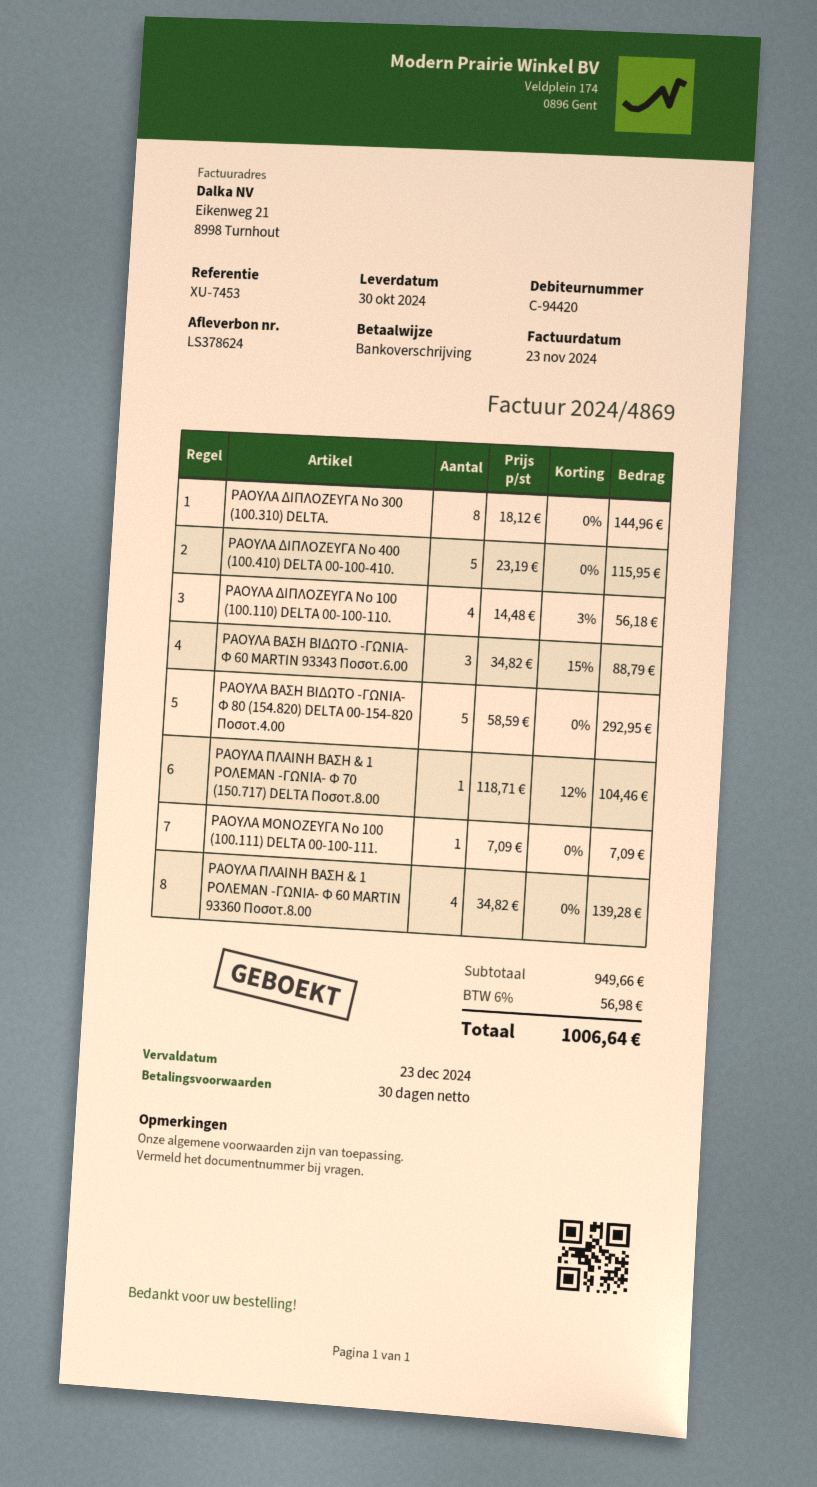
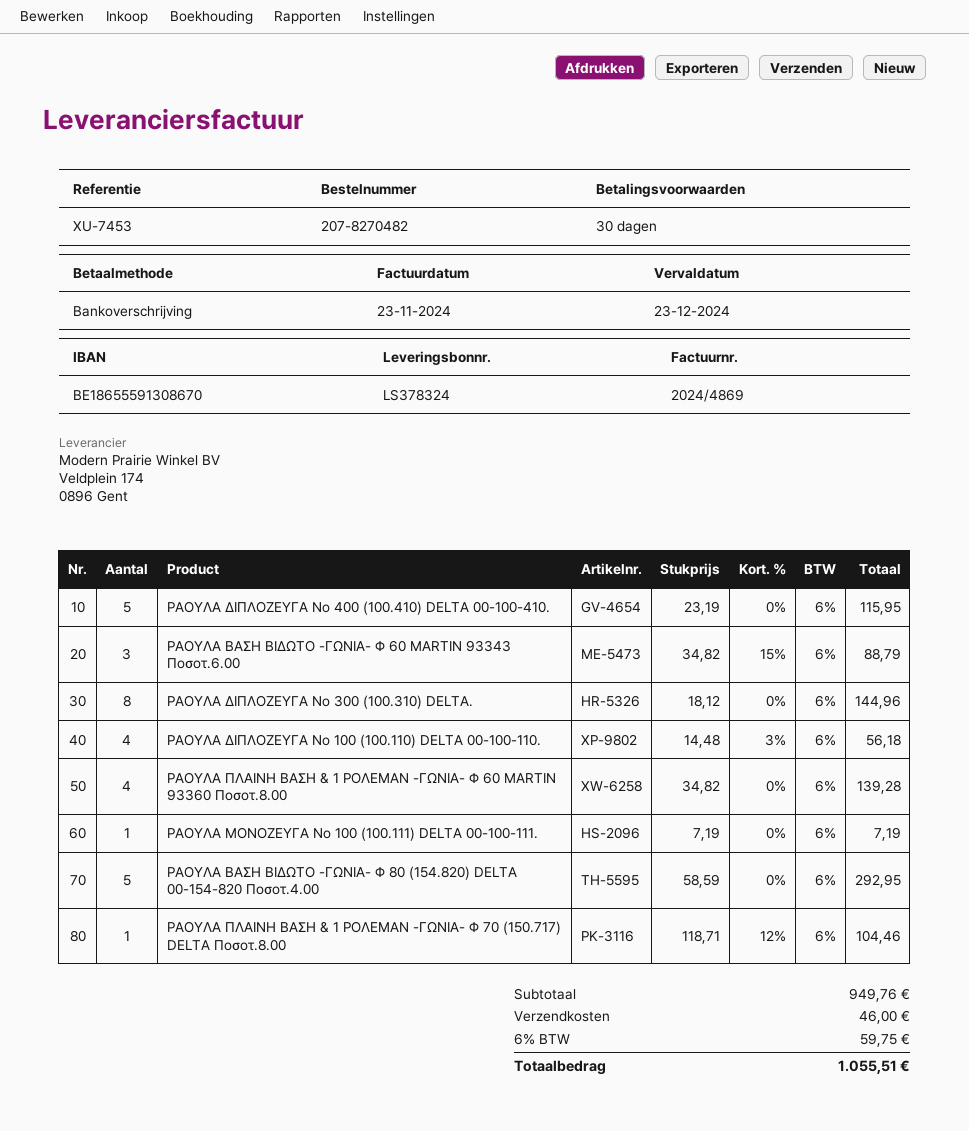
delivery note number: LS378624 -> LS378324
ΡΑΟΥΛΑ ΜΟΝΟΖΕΥΓA Νο 100 (100.111) DELTA 00-100-111.: 1 x 7.09 = 7.09 -> 1 x 7.19 = 7.19
subtotal: 949.66 -> 949.76
shipping: none -> 46.00
tax: 6% = 56.98 -> 6% = 59.75
total: 1006.64 -> 1055.51

